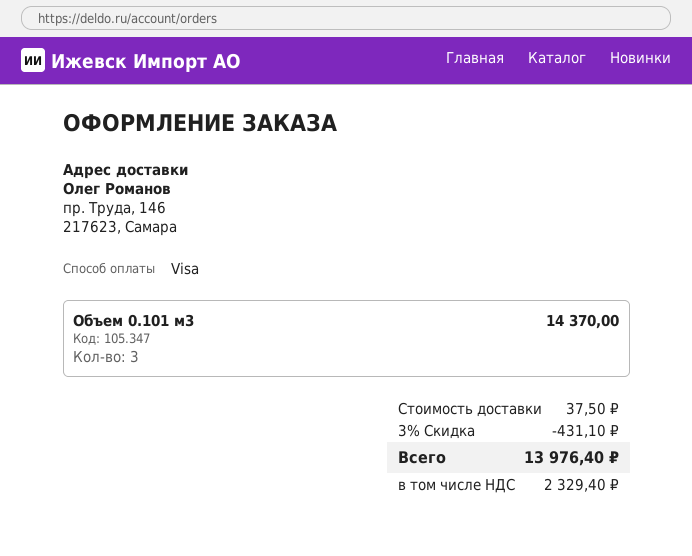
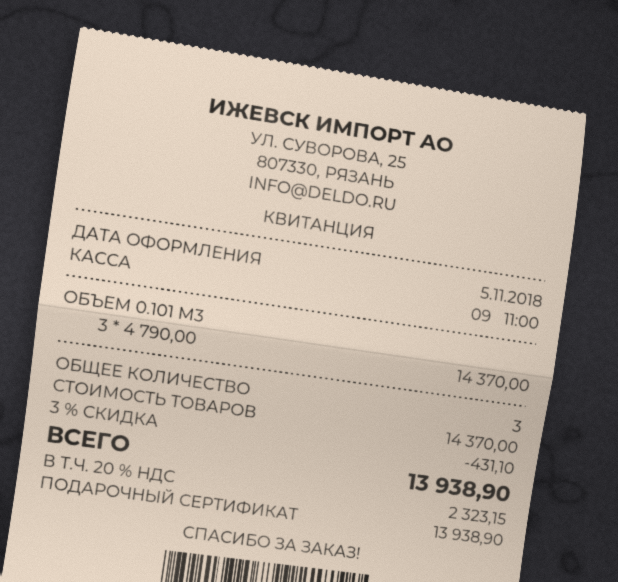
payment method: Visa -> gift card
shipping: 37.50 -> none
tax: 2329.40 -> 2323.15
total: 13976.40 -> 13938.90

